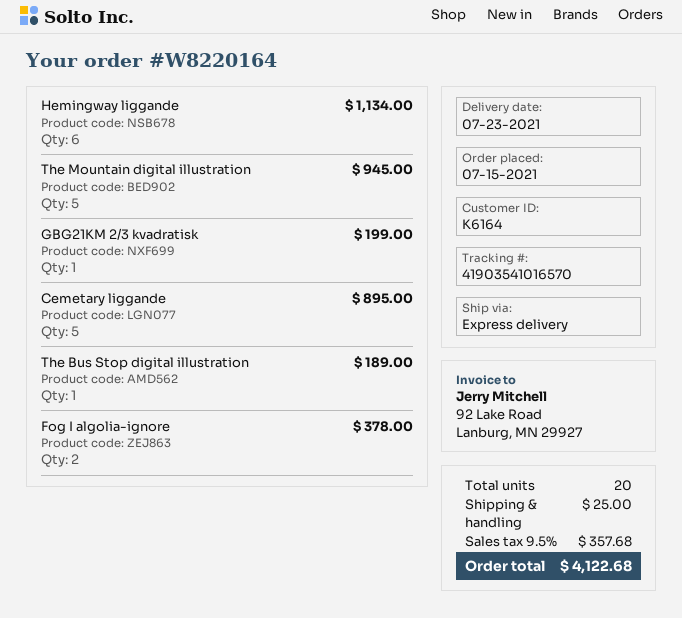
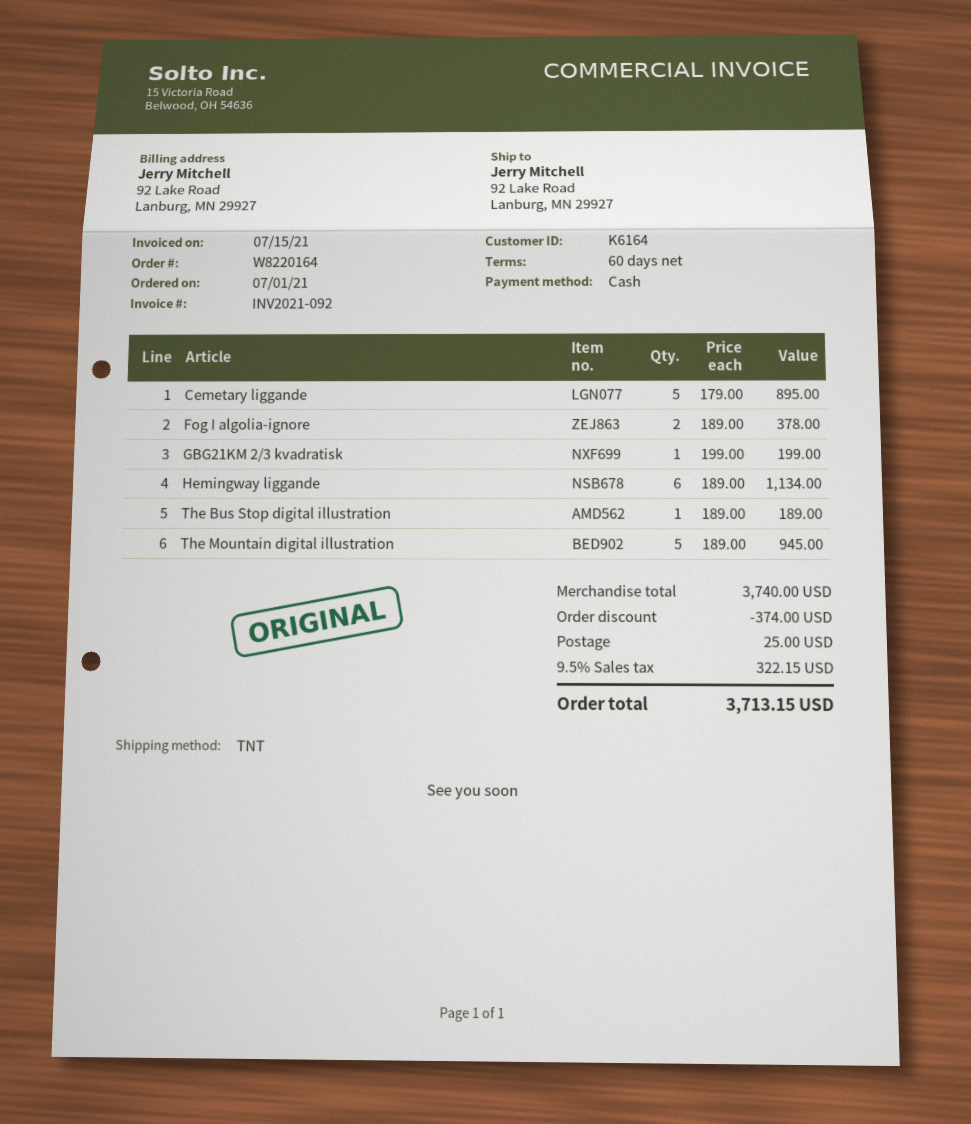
order date: 2021-07-15 -> 2021-07-01
shipping method: express -> TNT
discount: none -> 374.00
tax: 9.5% = 357.68 -> 9.5% = 322.15
total: 4122.68 -> 3713.15

